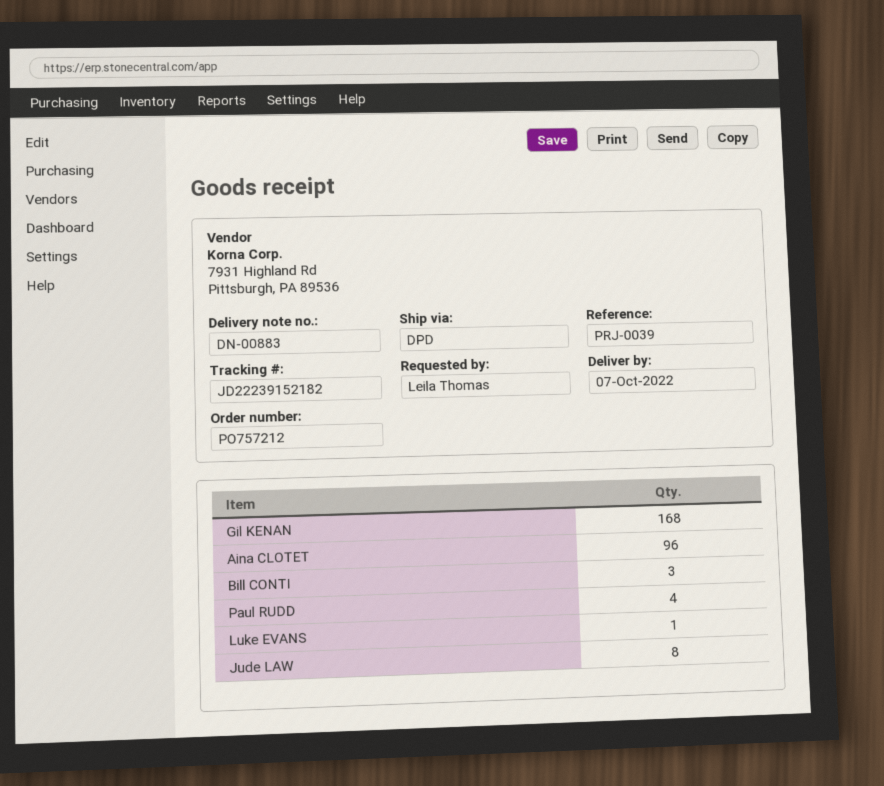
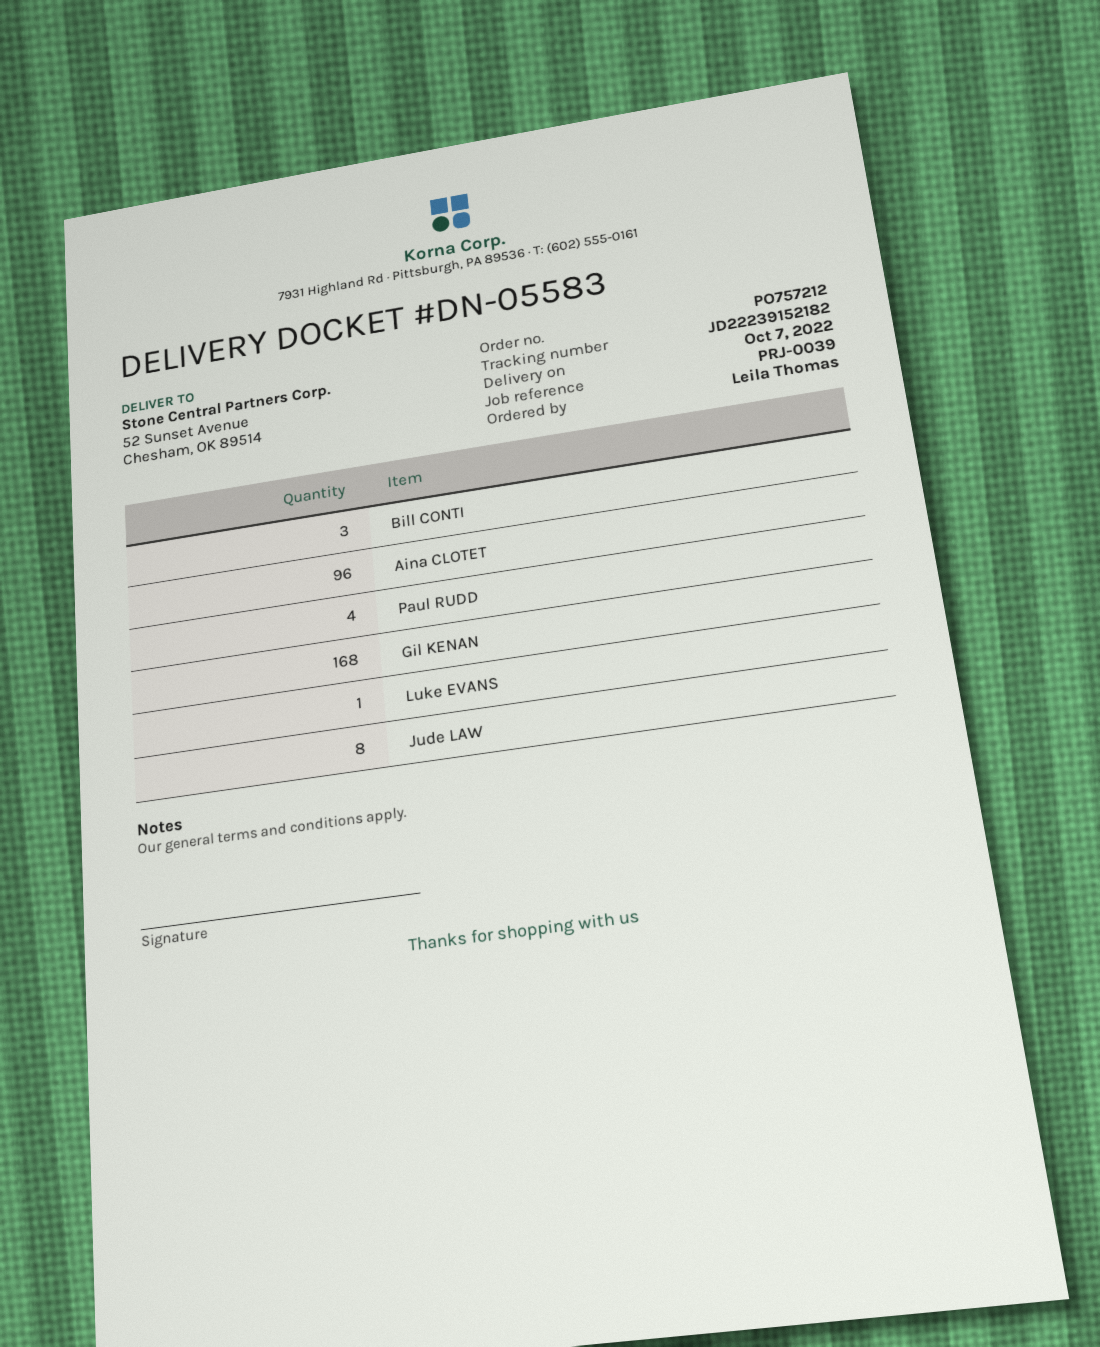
delivery note number: DN-00883 -> DN-05583

